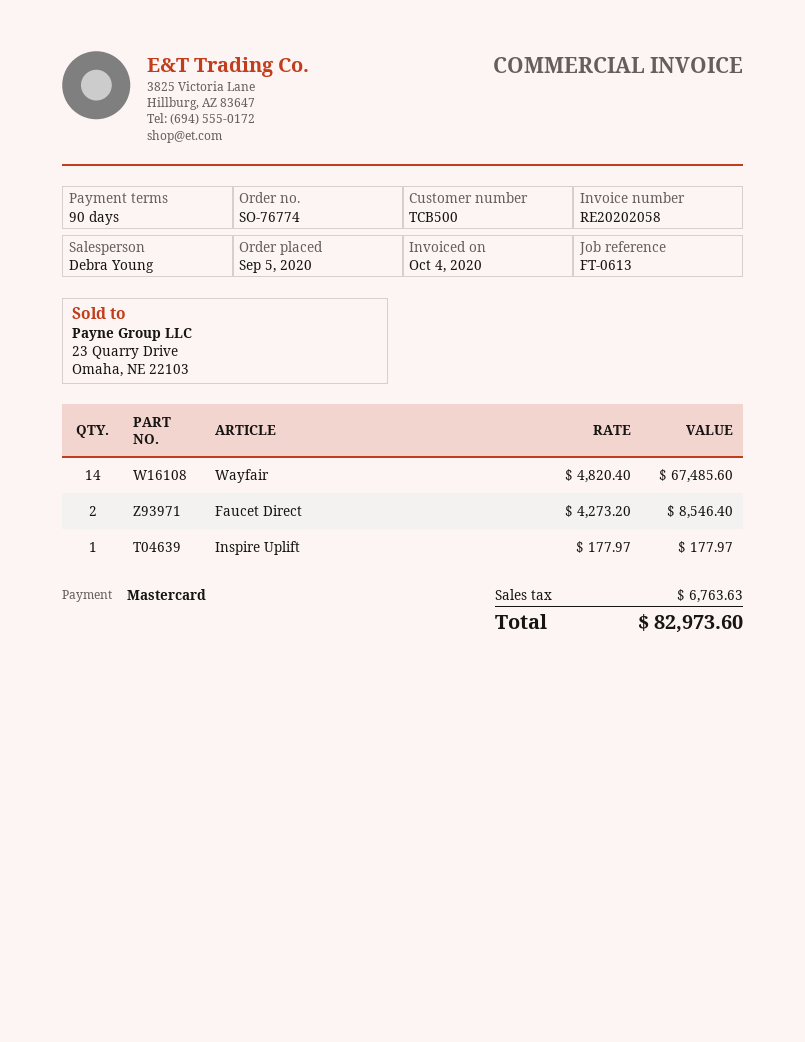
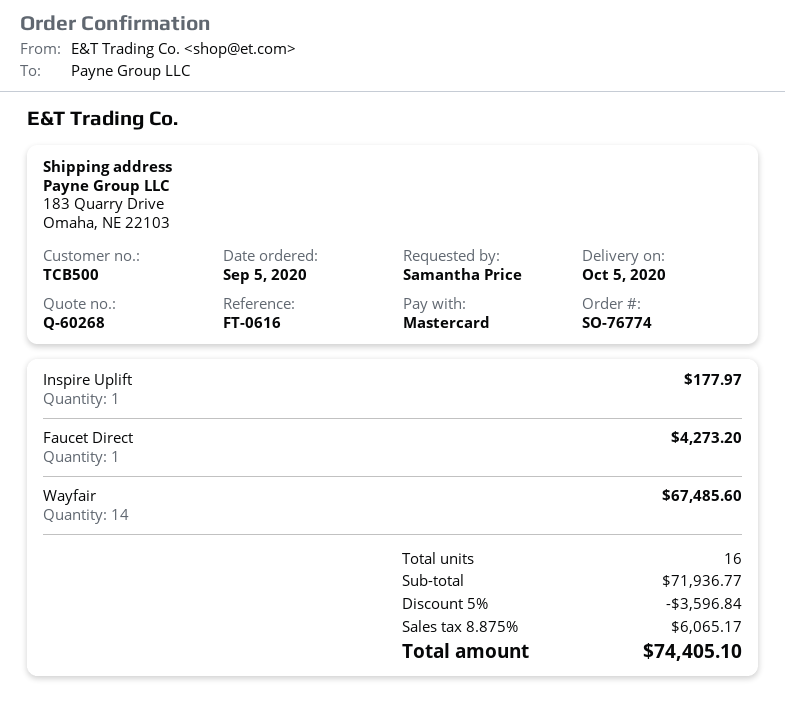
reference: FT-0613 -> FT-0616
Faucet Direct: 2 for 8546.40 -> 1 for 4273.20
discount: none -> 5% = 3596.84
tax: 6763.63 -> 6065.17
total: 82973.60 -> 74405.10

